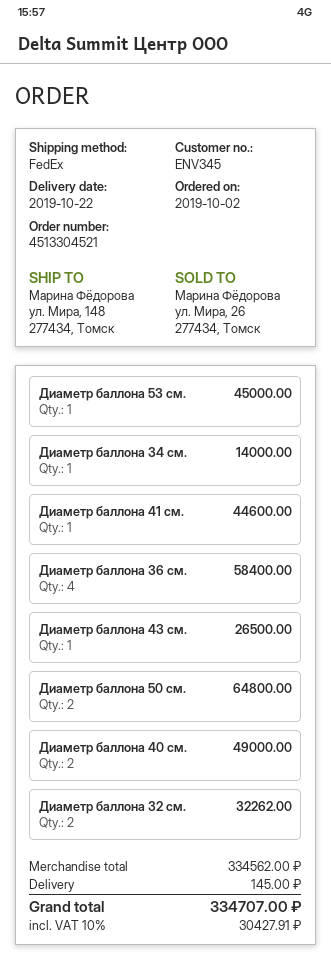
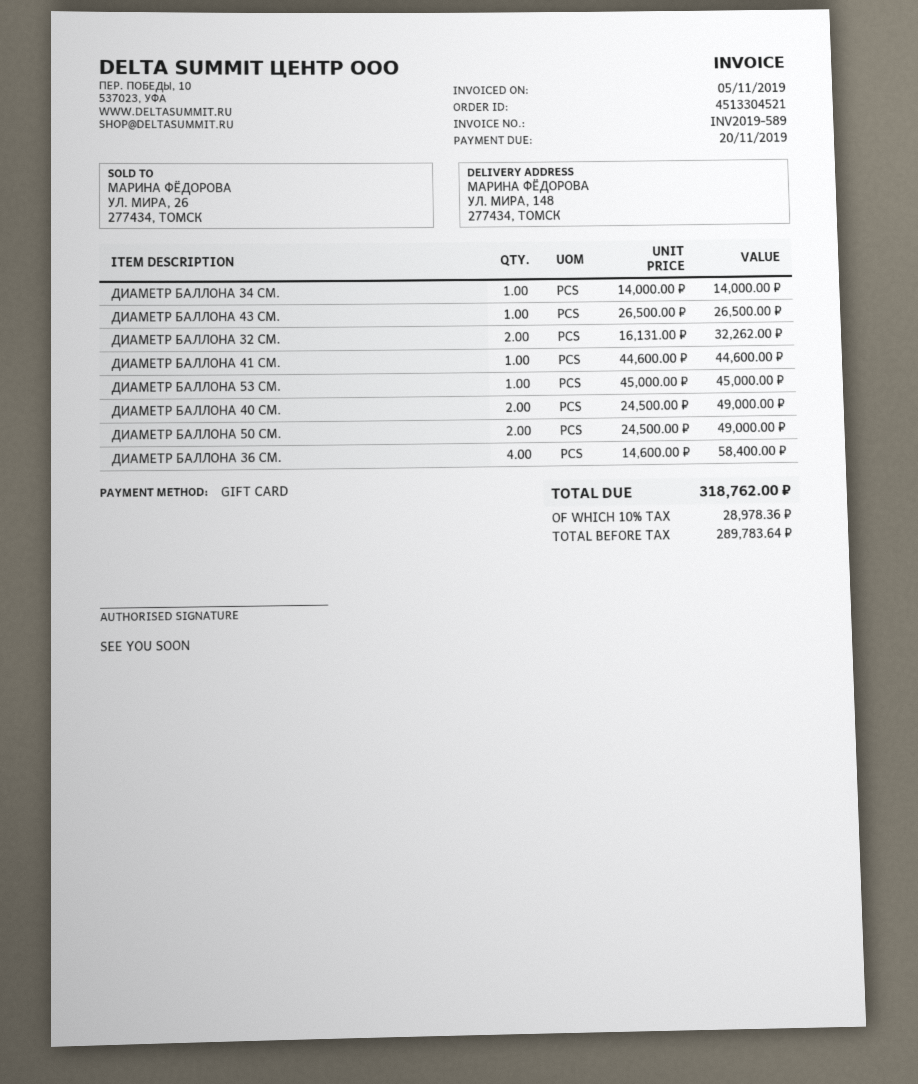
Диаметр баллона 50 см.: 2 for 64800.00 -> 2 for 49000.00
shipping: 145.00 -> none
tax: 10% = 30427.91 -> 10% = 28978.36
total: 334707.00 -> 318762.00

